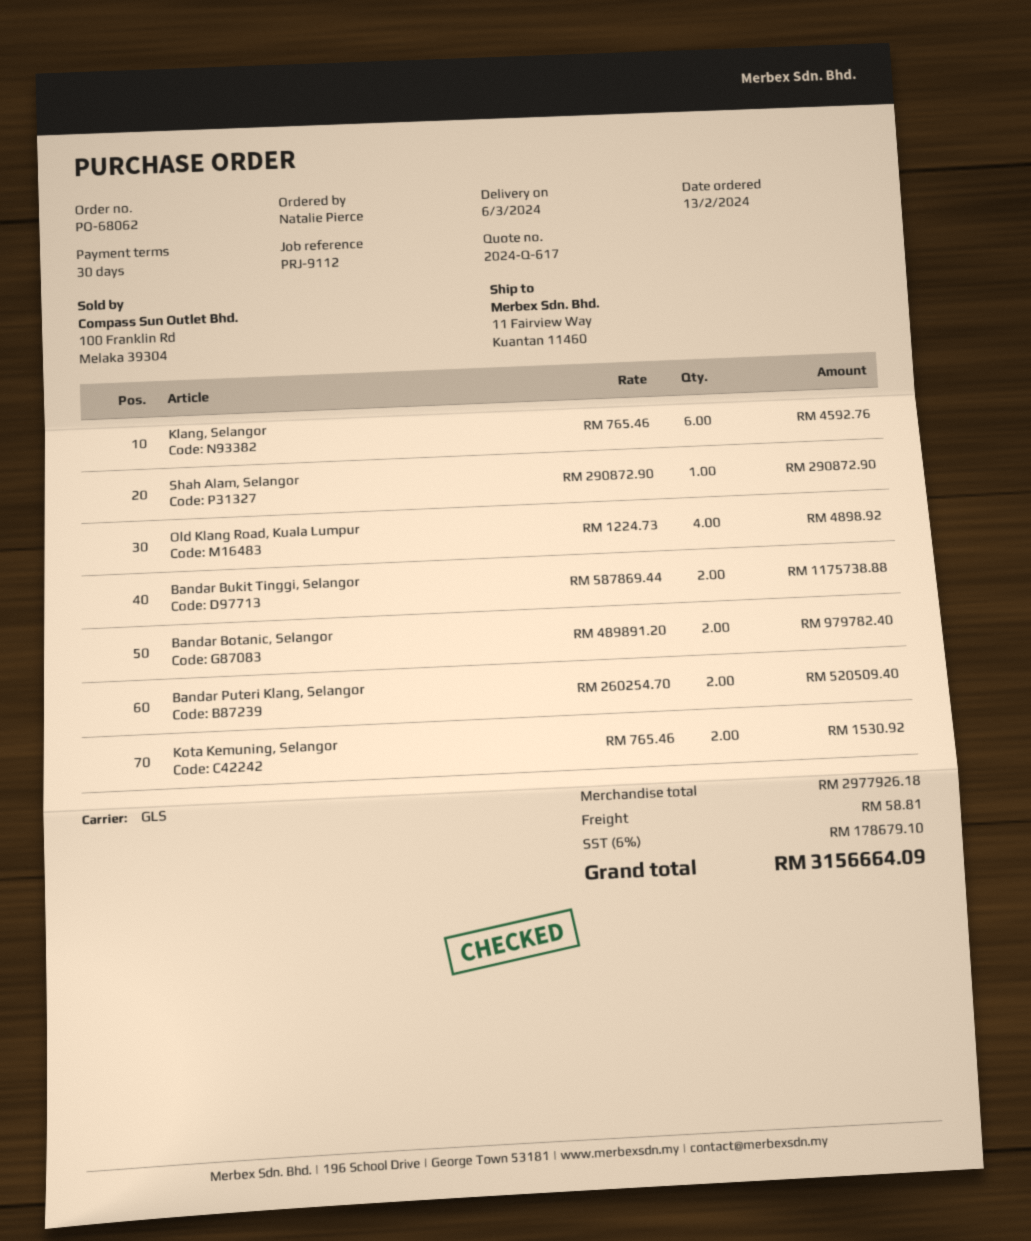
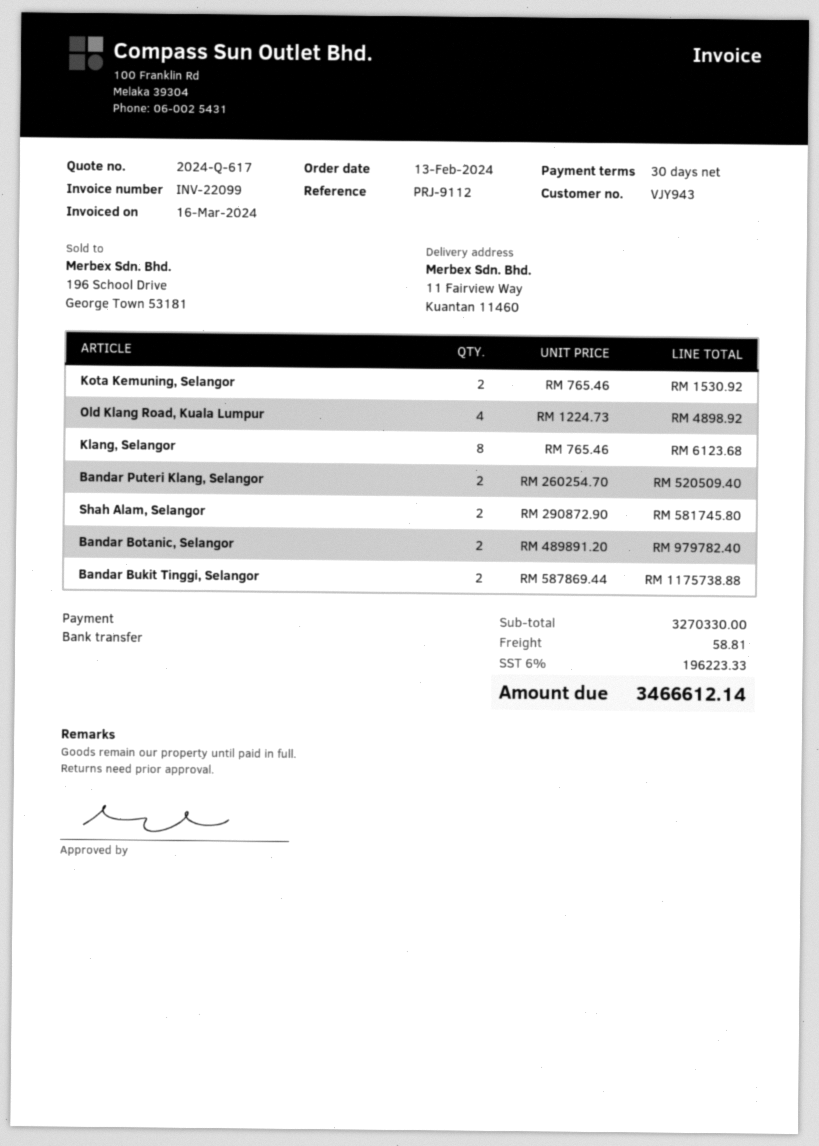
Klang, Selangor: 6 x 765.46 = 4592.76 -> 8 x 765.46 = 6123.68
Shah Alam, Selangor: 1 x 290872.90 = 290872.90 -> 2 x 290872.90 = 581745.80
subtotal: 2977926.18 -> 3270330.00
tax: 6% = 178679.10 -> 6% = 196223.33
total: 3156664.09 -> 3466612.14

